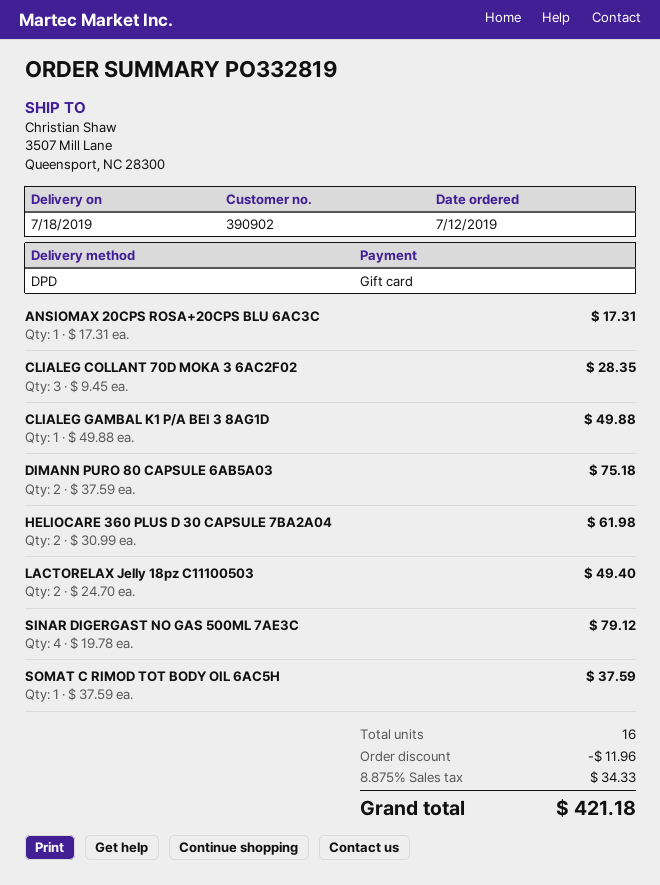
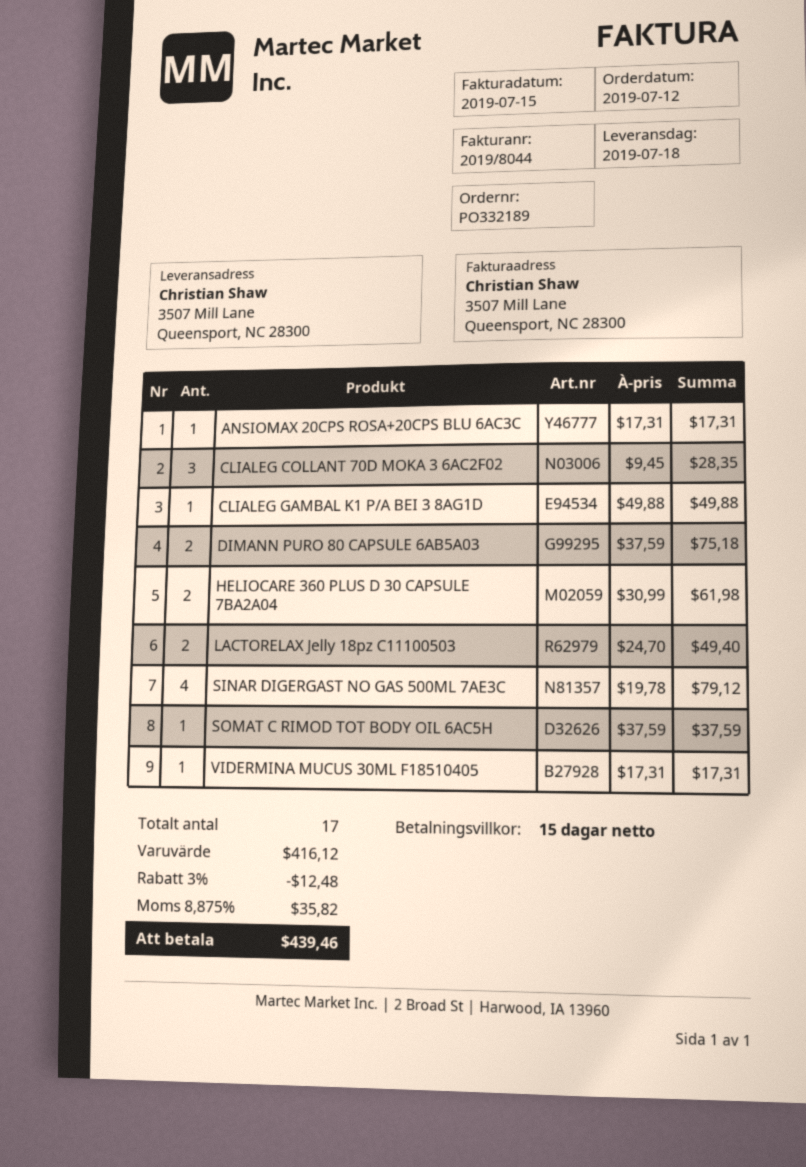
order number: PO332819 -> PO332189
VIDERMINA MUCUS 30ML F18510405: none -> 1 x 17.31 = 17.31
total quantity: 16 -> 17
discount: 11.96 -> 12.48
tax: 8.875% = 34.33 -> 8.875% = 35.82
total: 421.18 -> 439.46

